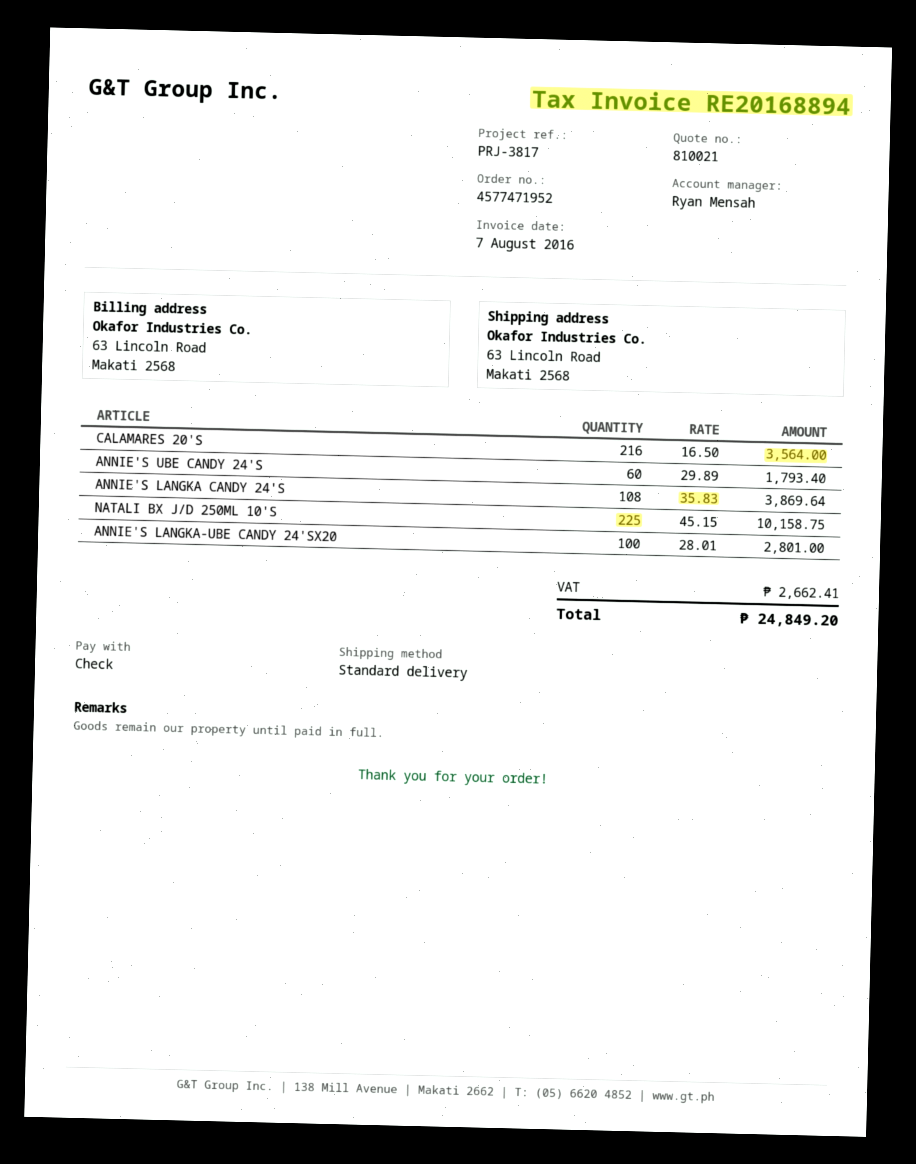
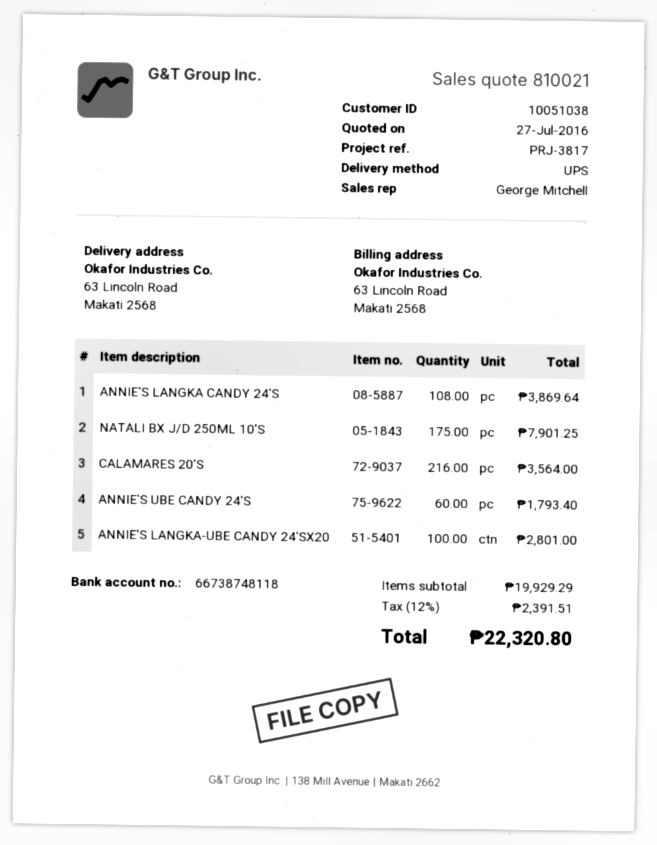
sales rep: Ryan Mensah -> George Mitchell
shipping method: standard -> UPS
NATALI BX J/D 250ML 10'S: 225 for 10158.75 -> 175 for 7901.25
tax: 2662.41 -> 2391.51
total: 24849.20 -> 22320.80

